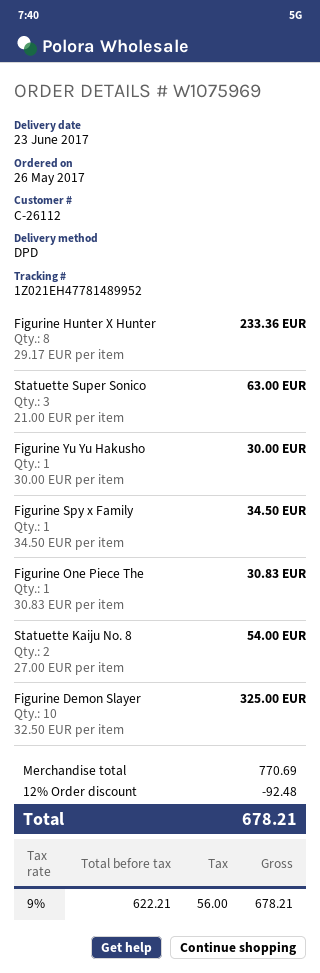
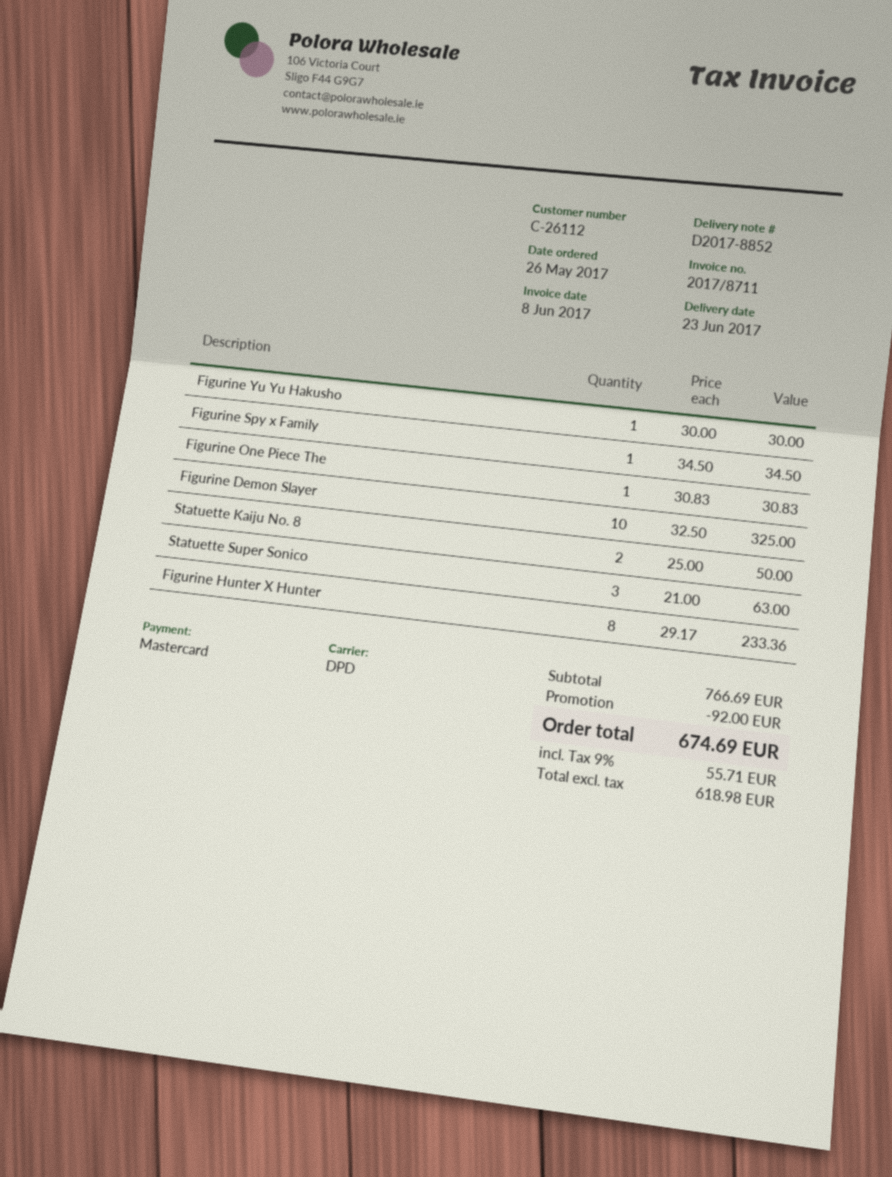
Statuette Kaiju No. 8: 2 x 27.00 = 54.00 -> 2 x 25.00 = 50.00
subtotal: 770.69 -> 766.69
discount: 92.48 -> 92.00
net: 622.21 -> 618.98
tax: 9% = 56.00 -> 9% = 55.71
total: 678.21 -> 674.69

